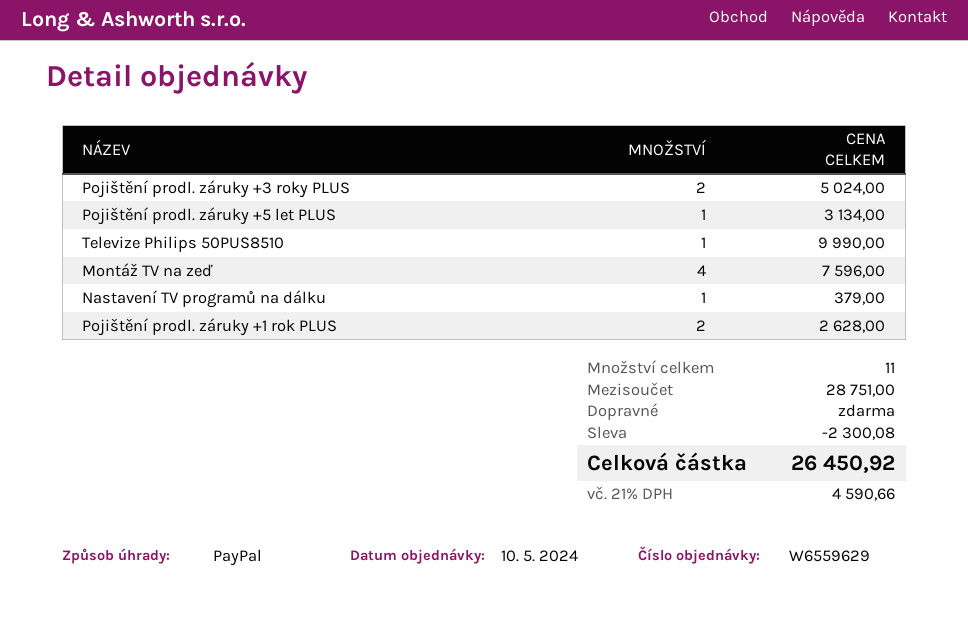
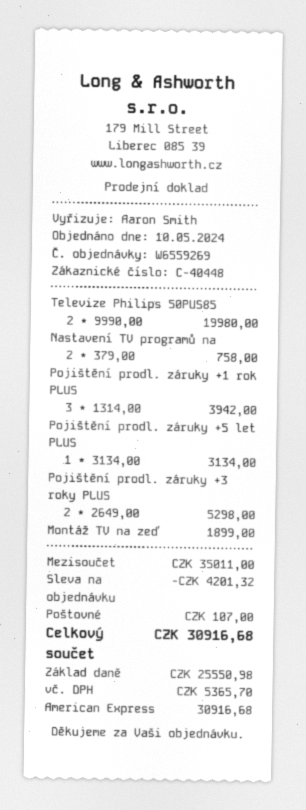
order number: W6559629 -> W6559269
payment method: PayPal -> American Express
Pojištění prodl. záruky +3 roky PLUS: 2 for 5024.00 -> 2 for 5298.00
Televize Philips 50PUS8510: 1 for 9990.00 -> 2 for 19980.00
Montáž TV na zeď: 4 for 7596.00 -> 1 for 1899.00
Nastavení TV programů na dálku: 1 for 379.00 -> 2 for 758.00
Pojištění prodl. záruky +1 rok PLUS: 2 for 2628.00 -> 3 for 3942.00
subtotal: 28751.00 -> 35011.00
discount: 2300.08 -> 4201.32
shipping: 0.00 -> 107.00
tax: 4590.66 -> 5365.70
total: 26450.92 -> 30916.68

